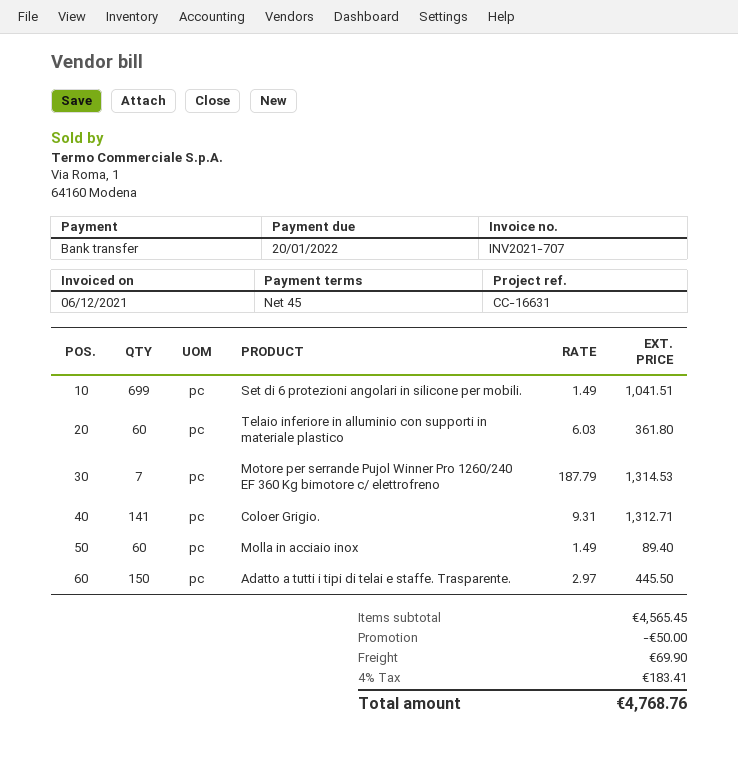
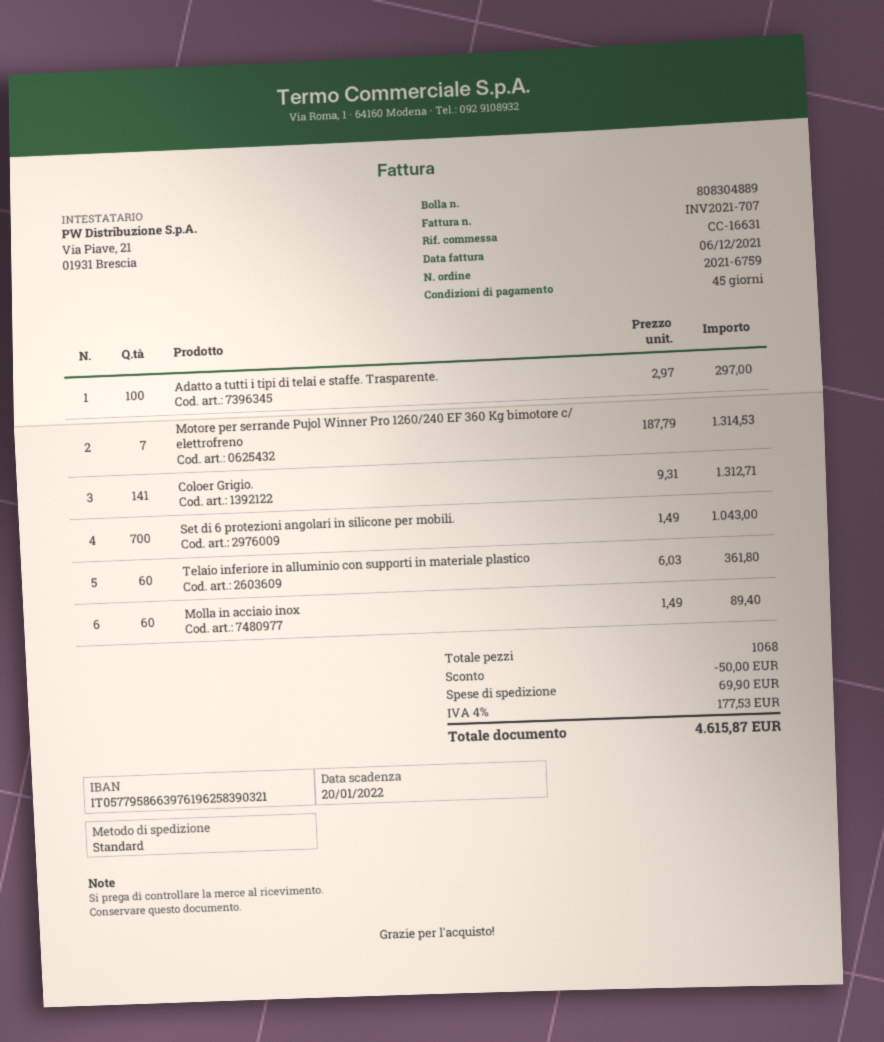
Set di 6 protezioni angolari in silicone per mobili.: 699 x 1.49 = 1041.51 -> 700 x 1.49 = 1043.00
Adatto a tutti i tipi di telai e staffe. Trasparente.: 150 x 2.97 = 445.50 -> 100 x 2.97 = 297.00
tax: 4% = 183.41 -> 4% = 177.53
total: 4768.76 -> 4615.87

